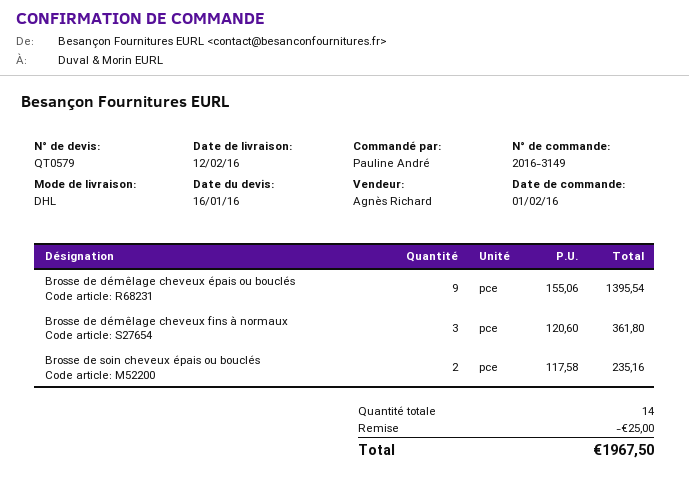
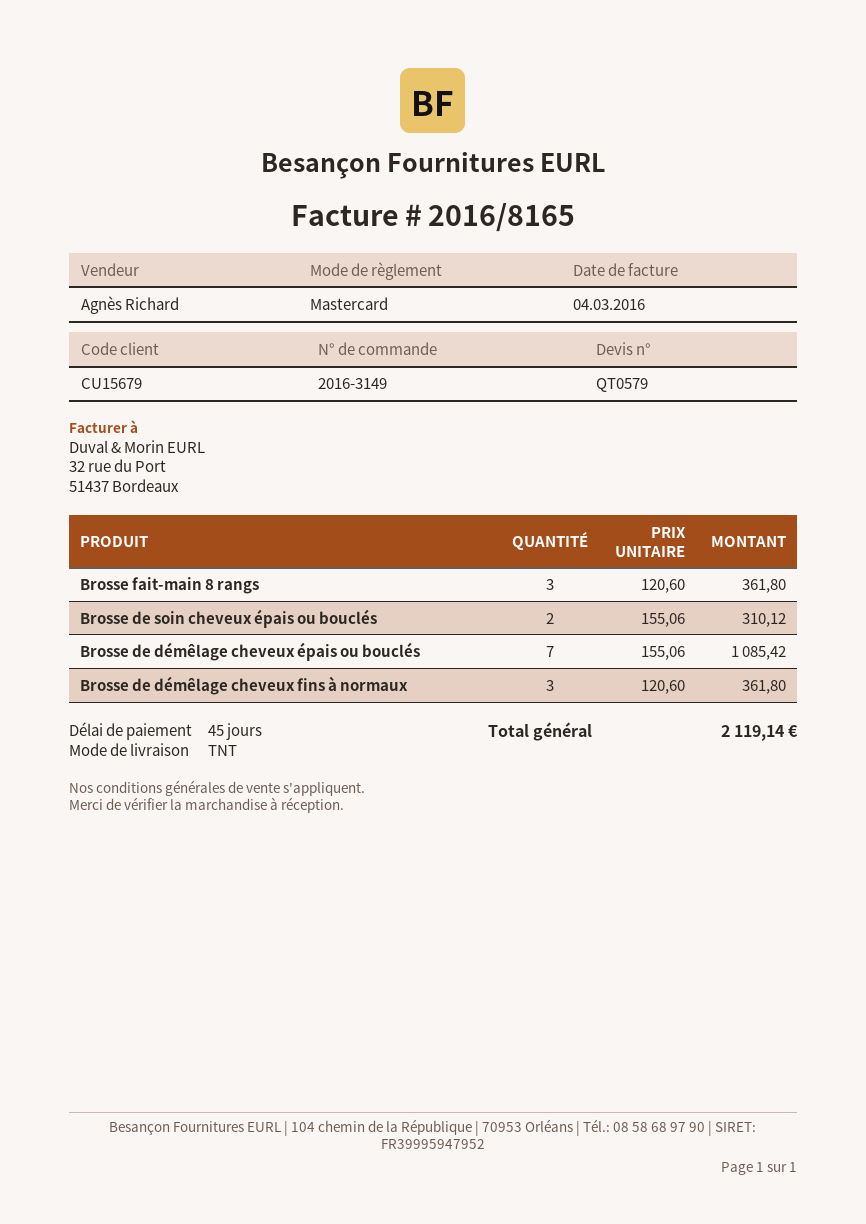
shipping method: DHL -> TNT
Brosse de démêlage cheveux épais ou bouclés: 9 x 155.06 = 1395.54 -> 7 x 155.06 = 1085.42
Brosse de soin cheveux épais ou bouclés: 2 x 117.58 = 235.16 -> 2 x 155.06 = 310.12
Brosse fait-main 8 rangs: none -> 3 x 120.60 = 361.80
discount: 25.00 -> none
total: 1967.50 -> 2119.14

